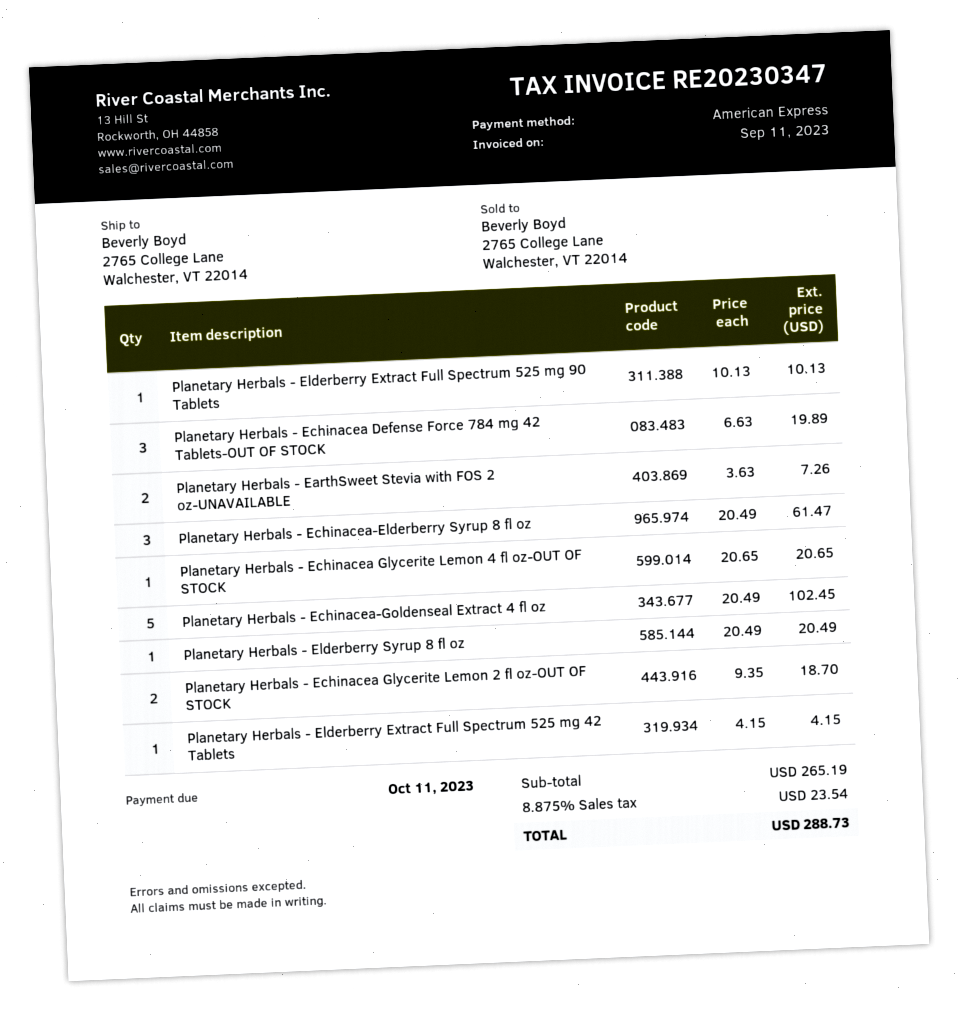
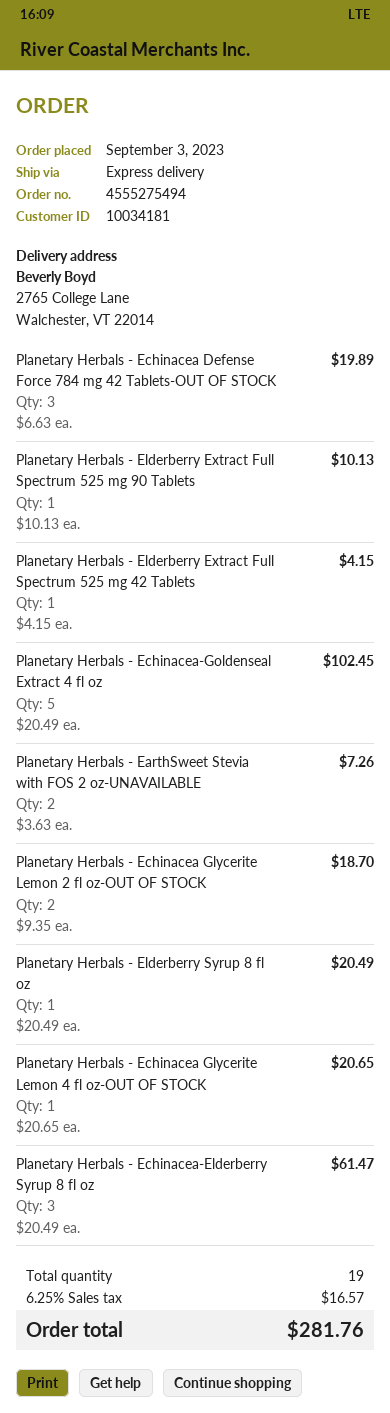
tax: 8.875% = 23.54 -> 6.25% = 16.57
total: 288.73 -> 281.76

